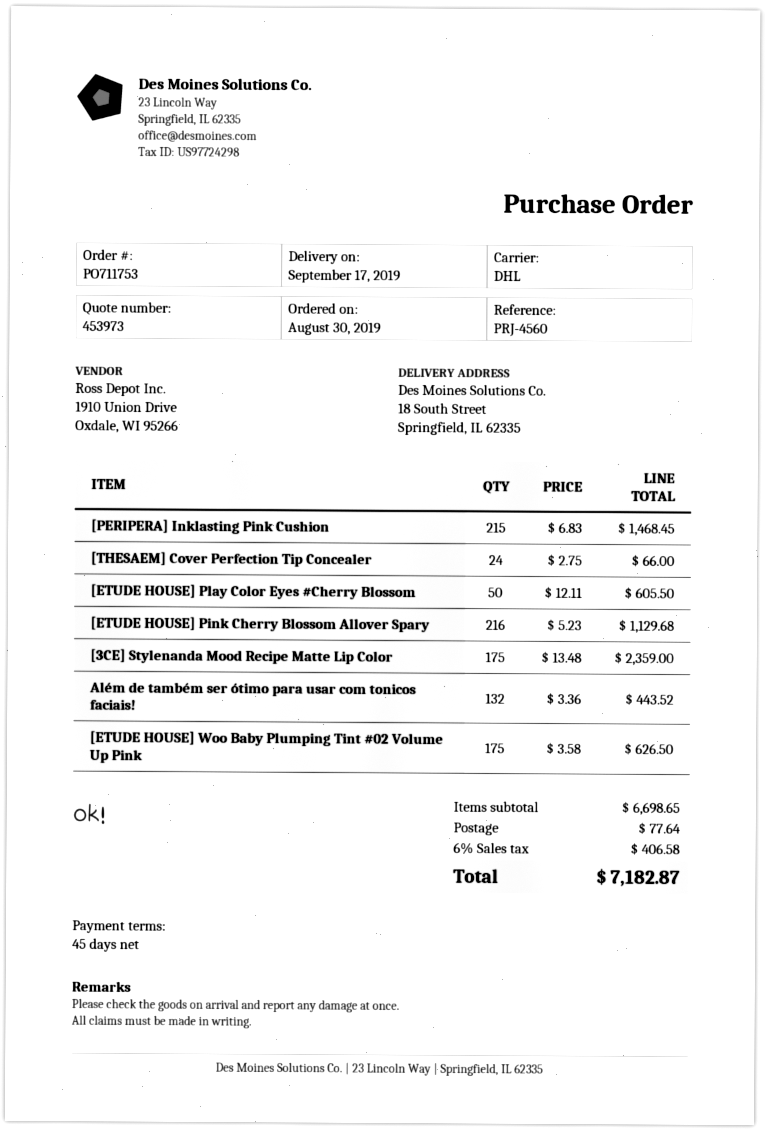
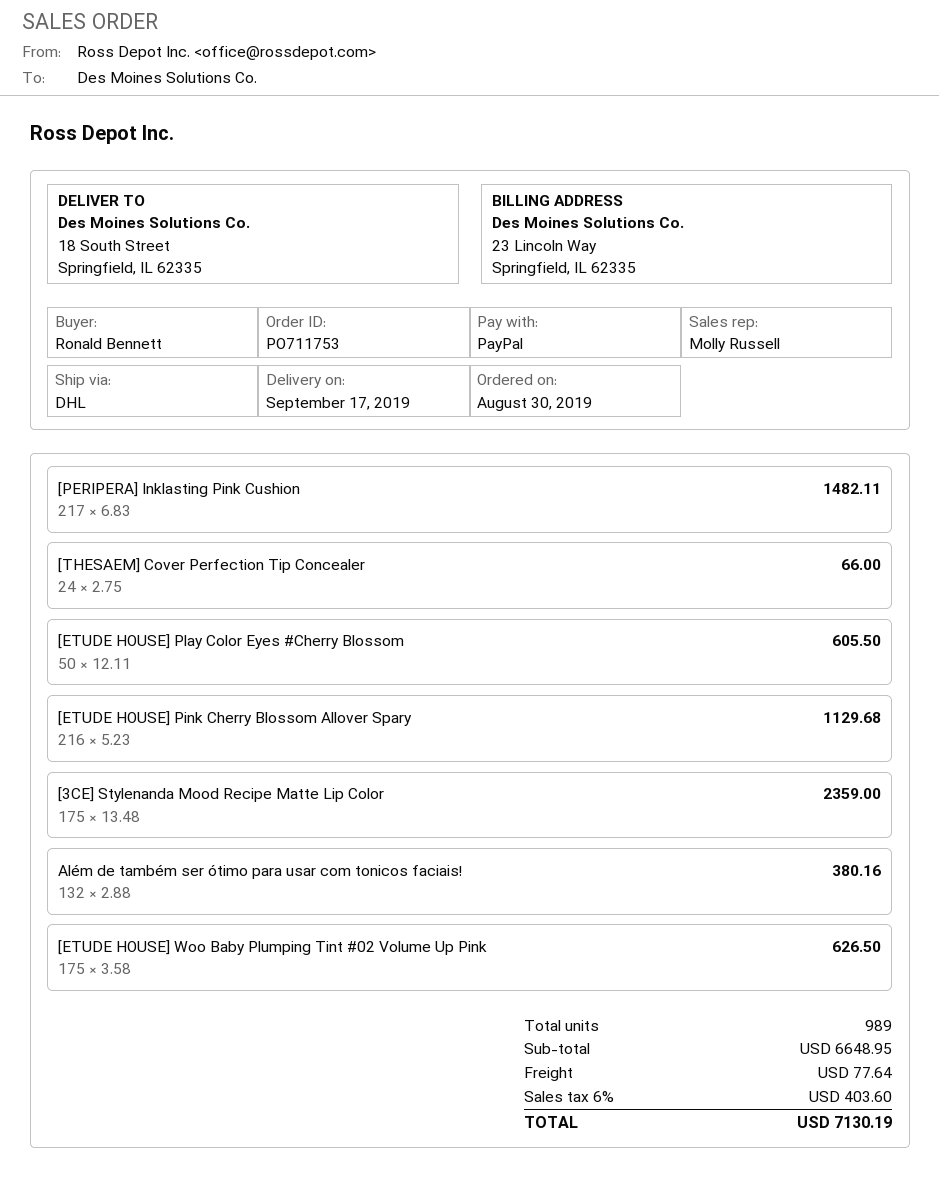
[PERIPERA] Inklasting Pink Cushion: 215 x 6.83 = 1468.45 -> 217 x 6.83 = 1482.11
Além de também ser ótimo para usar com tonicos faciais!: 132 x 3.36 = 443.52 -> 132 x 2.88 = 380.16
subtotal: 6698.65 -> 6648.95
tax: 6% = 406.58 -> 6% = 403.60
total: 7182.87 -> 7130.19

